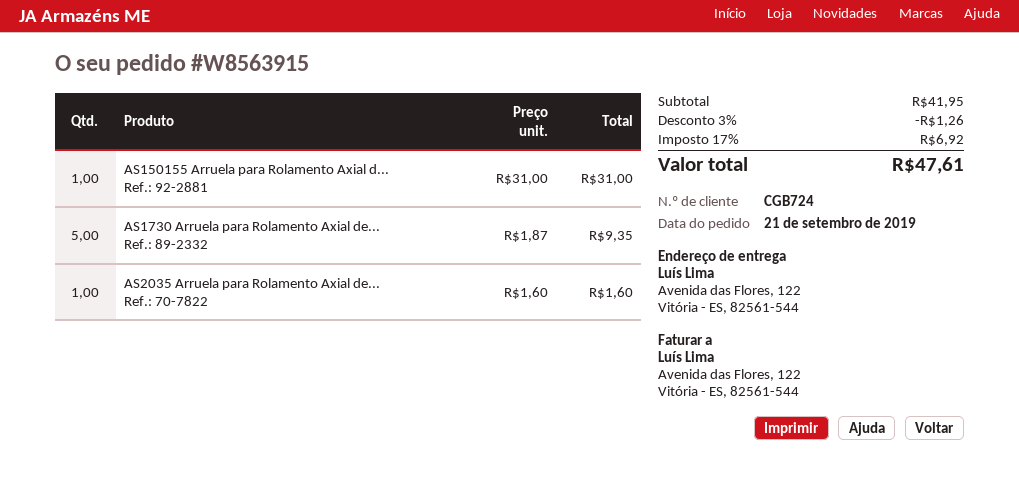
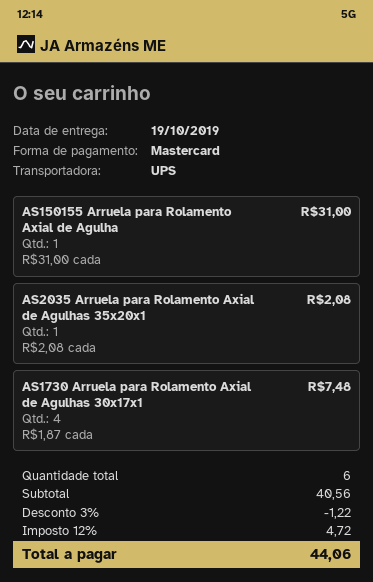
AS1730 Arruela para Rolamento Axial de...: 5 x 1.87 = 9.35 -> 4 x 1.87 = 7.48
AS2035 Arruela para Rolamento Axial de...: 1 x 1.60 = 1.60 -> 1 x 2.08 = 2.08
subtotal: 41.95 -> 40.56
discount: 3% = 1.26 -> 3% = 1.22
tax: 17% = 6.92 -> 12% = 4.72
total: 47.61 -> 44.06

